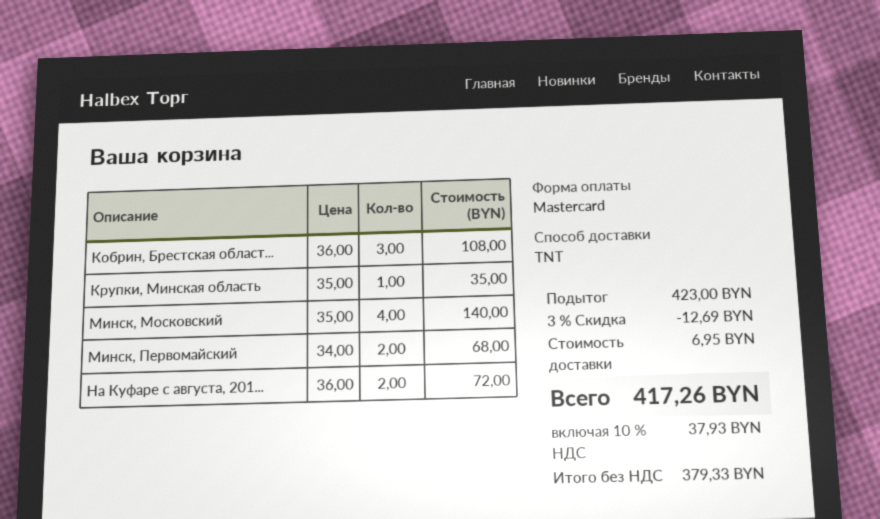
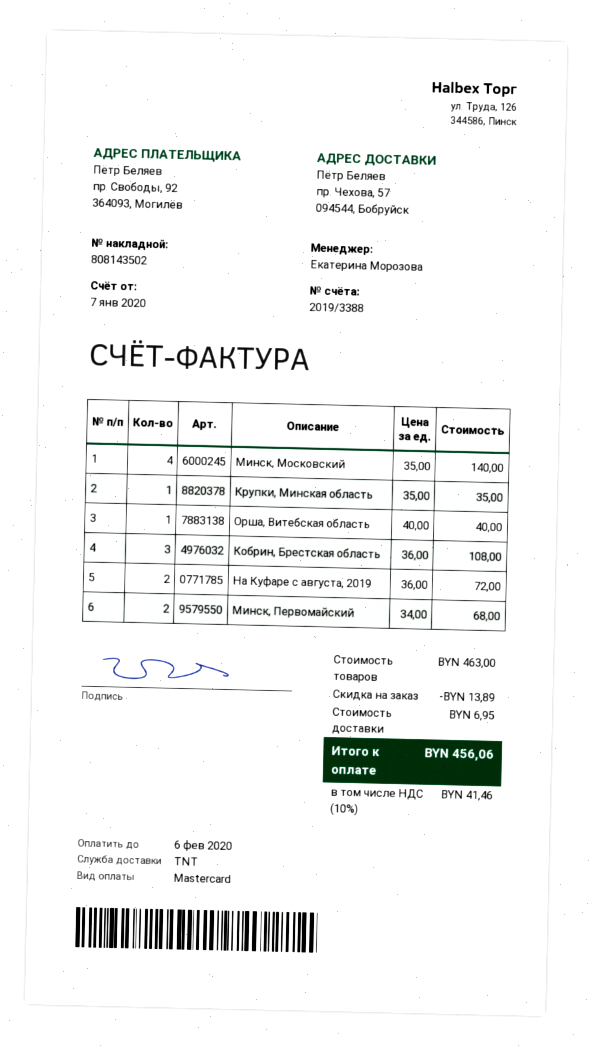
Орша, Витебская область: none -> 1 x 40.00 = 40.00
subtotal: 423.00 -> 463.00
discount: 12.69 -> 13.89
tax: 10% = 37.93 -> 10% = 41.46
total: 417.26 -> 456.06

